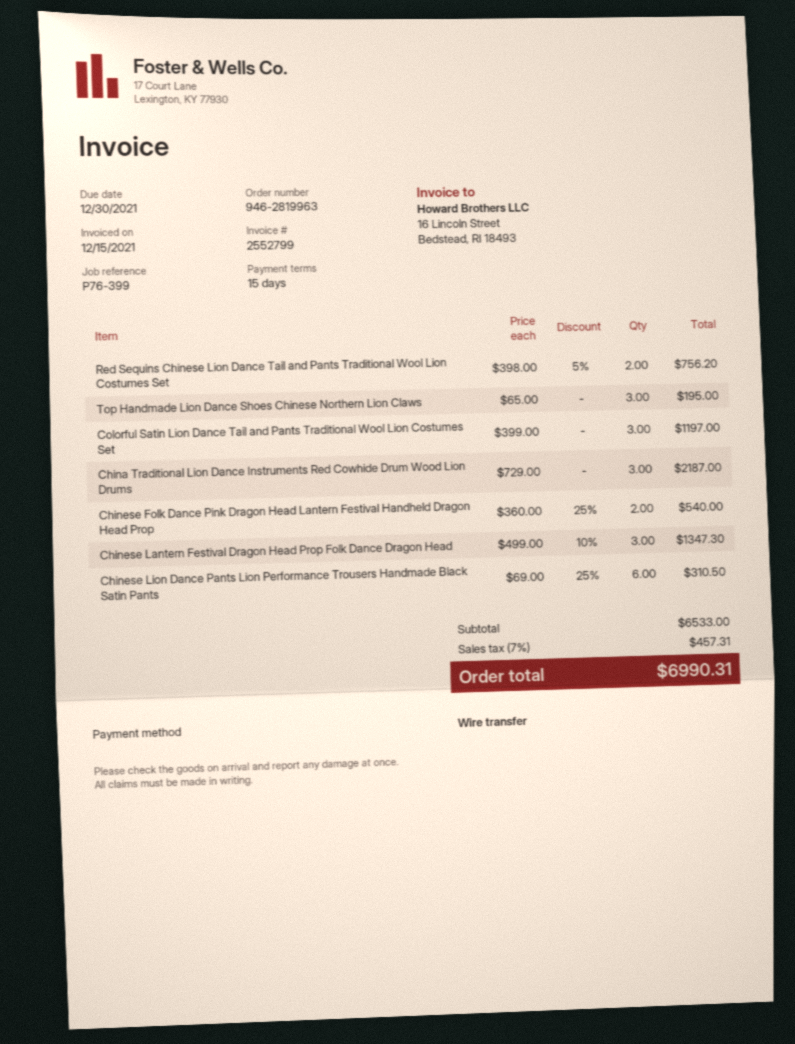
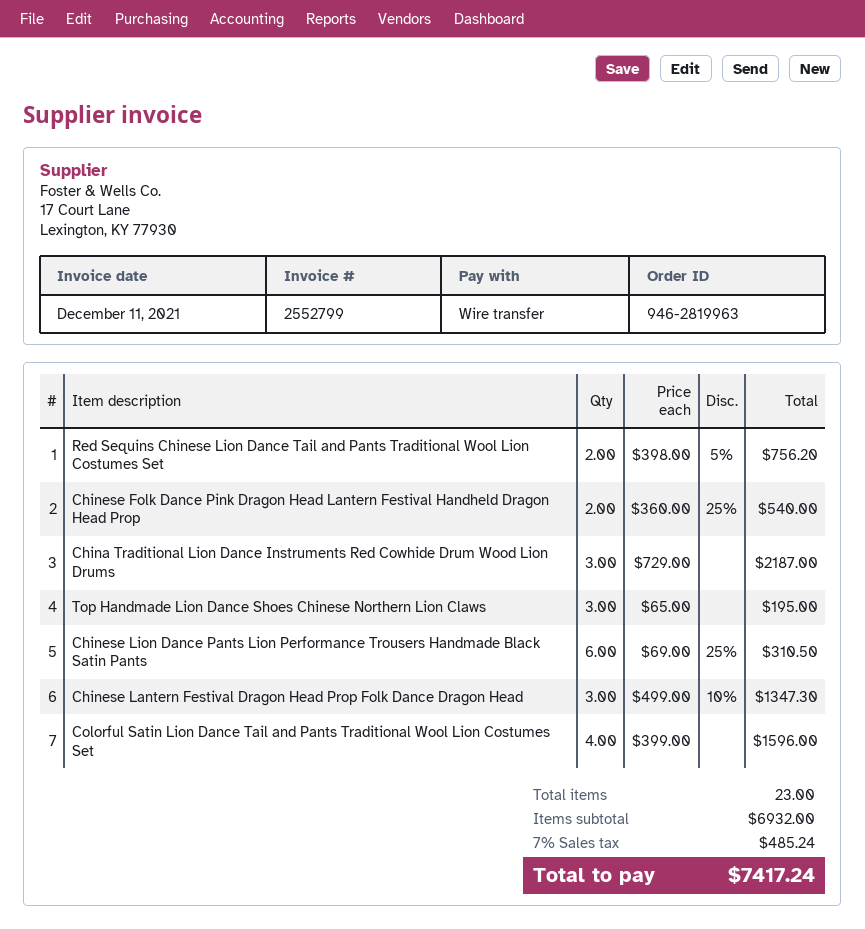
invoice date: 2021-12-15 -> 2021-12-11
Colorful Satin Lion Dance Tail and Pants Traditional Wool Lion Costumes Set: 3 x 399.00 = 1197.00 -> 4 x 399.00 = 1596.00
subtotal: 6533.00 -> 6932.00
tax: 7% = 457.31 -> 7% = 485.24
total: 6990.31 -> 7417.24

